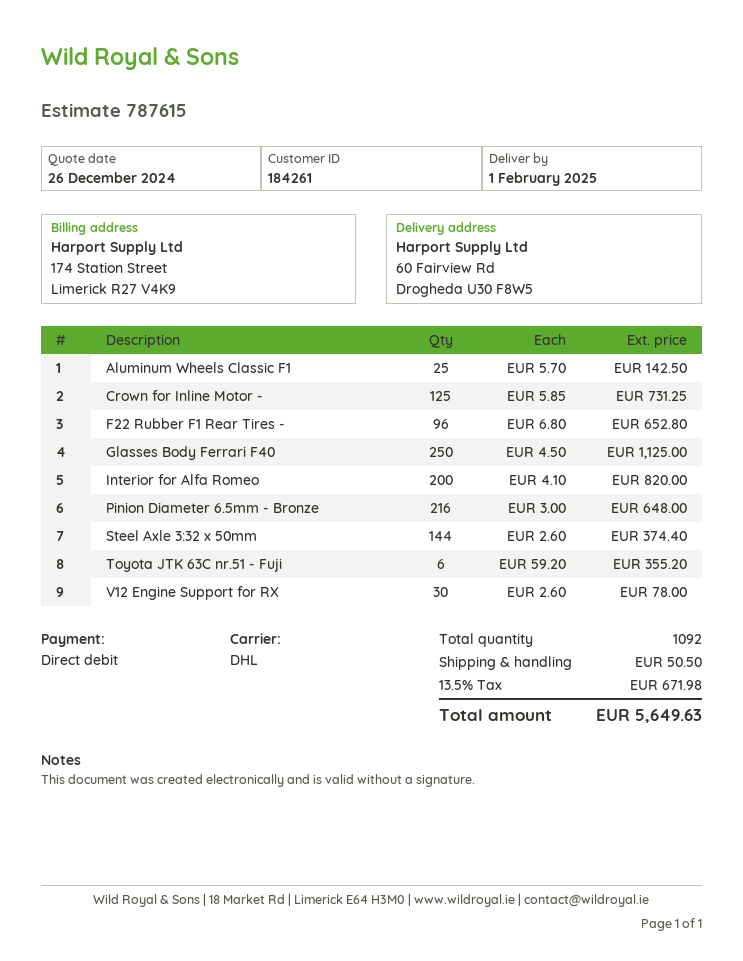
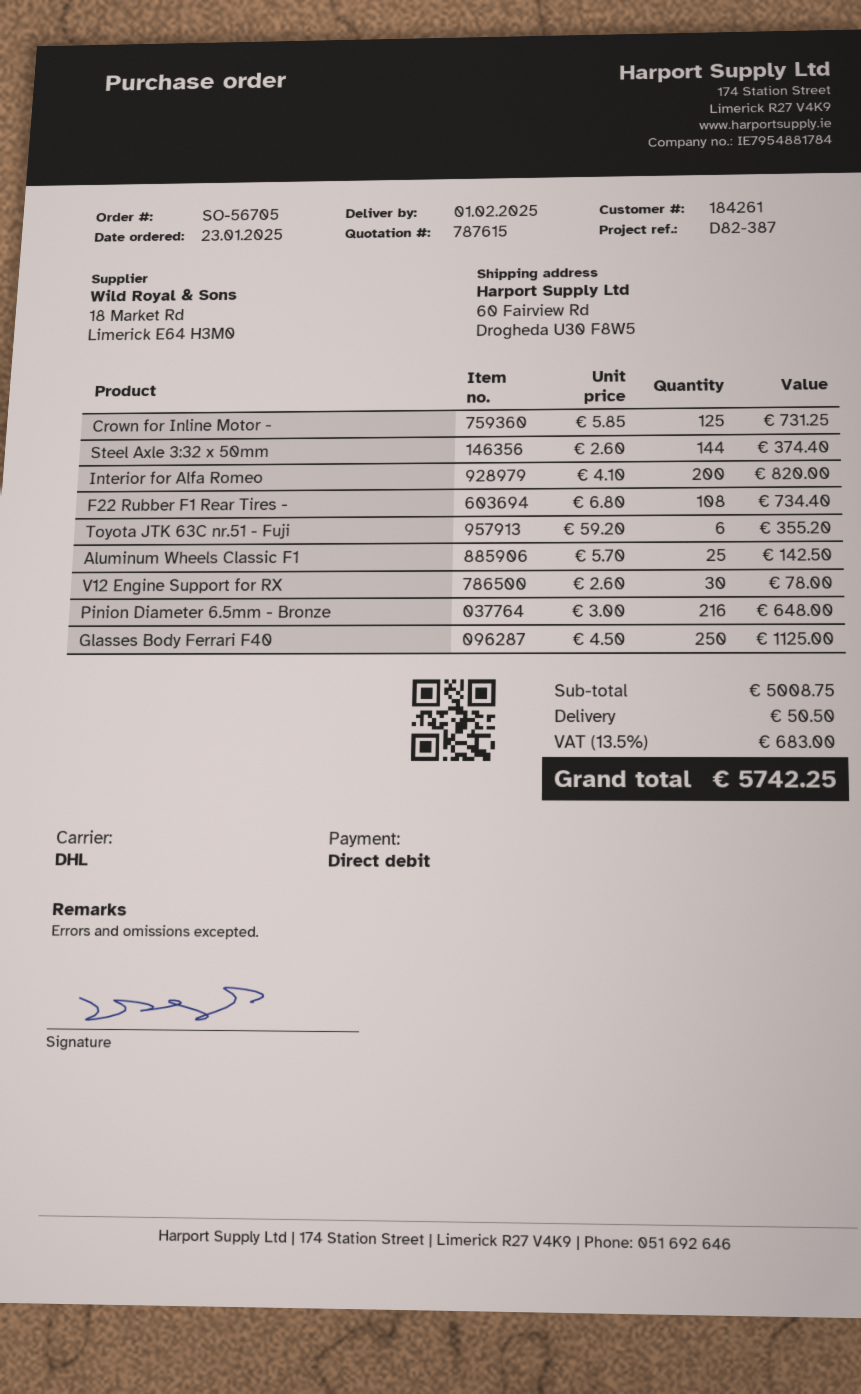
F22 Rubber F1 Rear Tires -: 96 x 6.80 = 652.80 -> 108 x 6.80 = 734.40
tax: 13.5% = 671.98 -> 13.5% = 683.00
total: 5649.63 -> 5742.25

